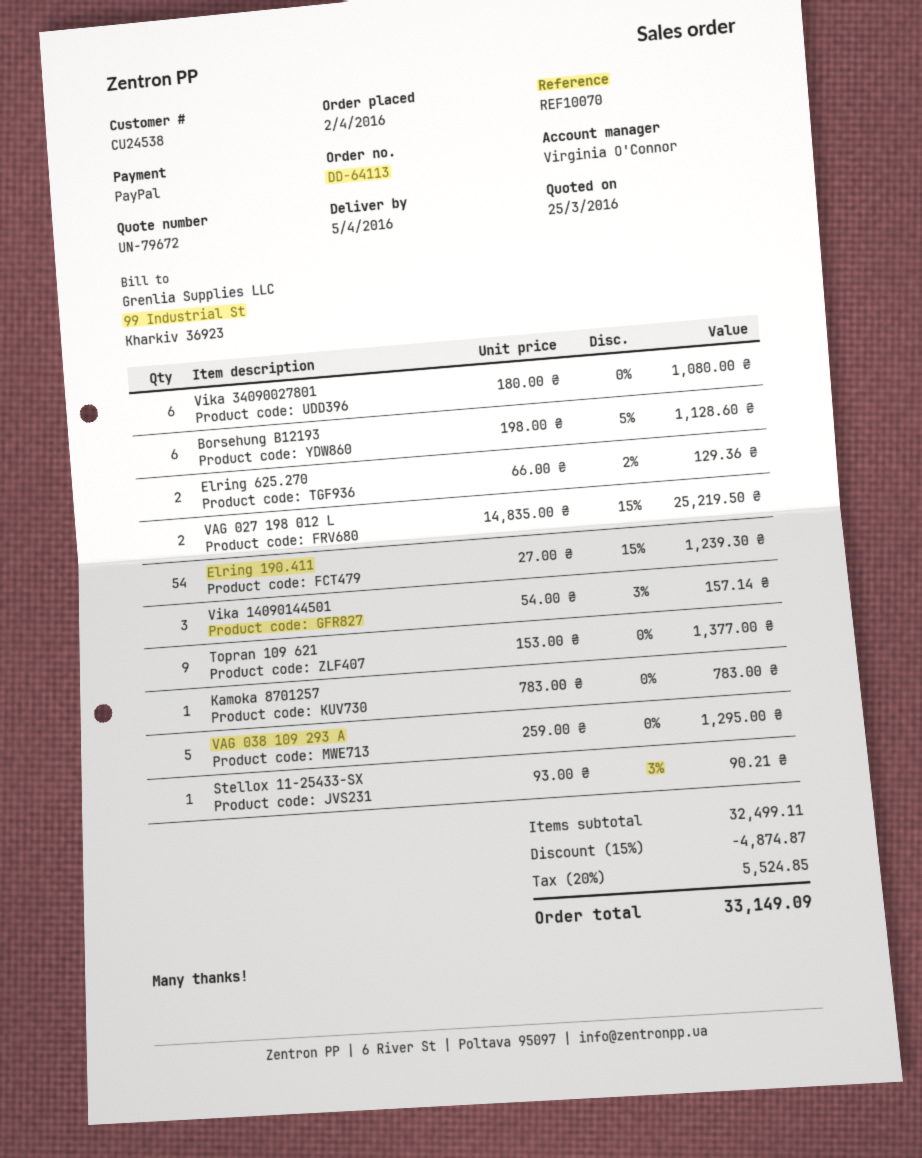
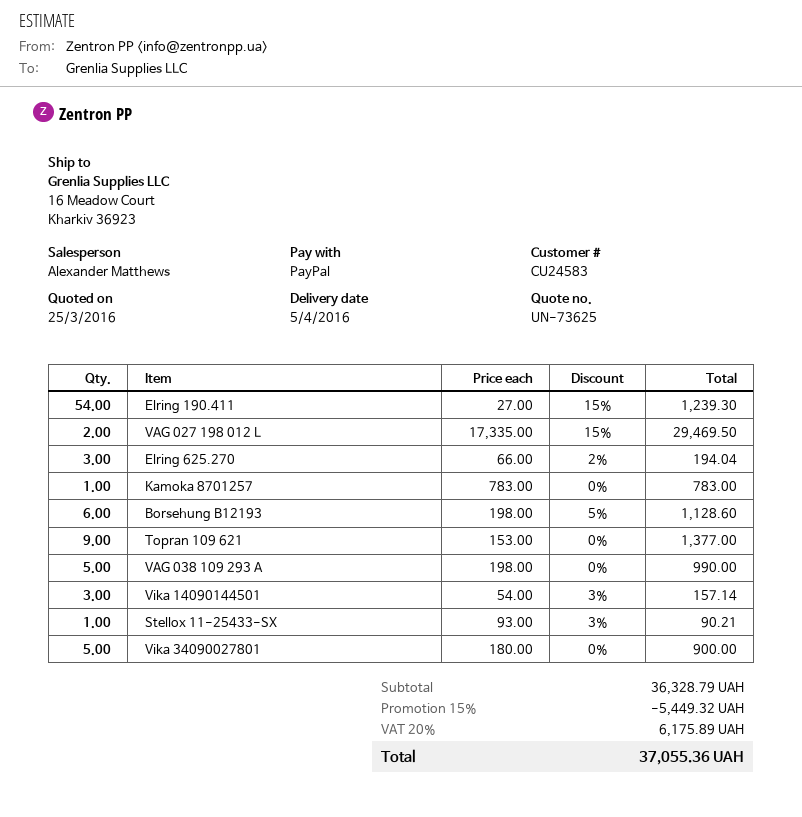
quote number: UN-79672 -> UN-73625
customer number: CU24538 -> CU24583
sales rep: Virginia O'Connor -> Alexander Matthews
Vika 34090027801: 6 x 180.00 = 1080.00 -> 5 x 180.00 = 900.00
Elring 625.270: 2 x 66.00 - 2% = 129.36 -> 3 x 66.00 - 2% = 194.04
VAG 027 198 012 L: 2 x 14835.00 - 15% = 25219.50 -> 2 x 17335.00 - 15% = 29469.50
VAG 038 109 293 A: 5 x 259.00 = 1295.00 -> 5 x 198.00 = 990.00
subtotal: 32499.11 -> 36328.79
discount: 15% = 4874.87 -> 15% = 5449.32
tax: 20% = 5524.85 -> 20% = 6175.89
total: 33149.09 -> 37055.36

